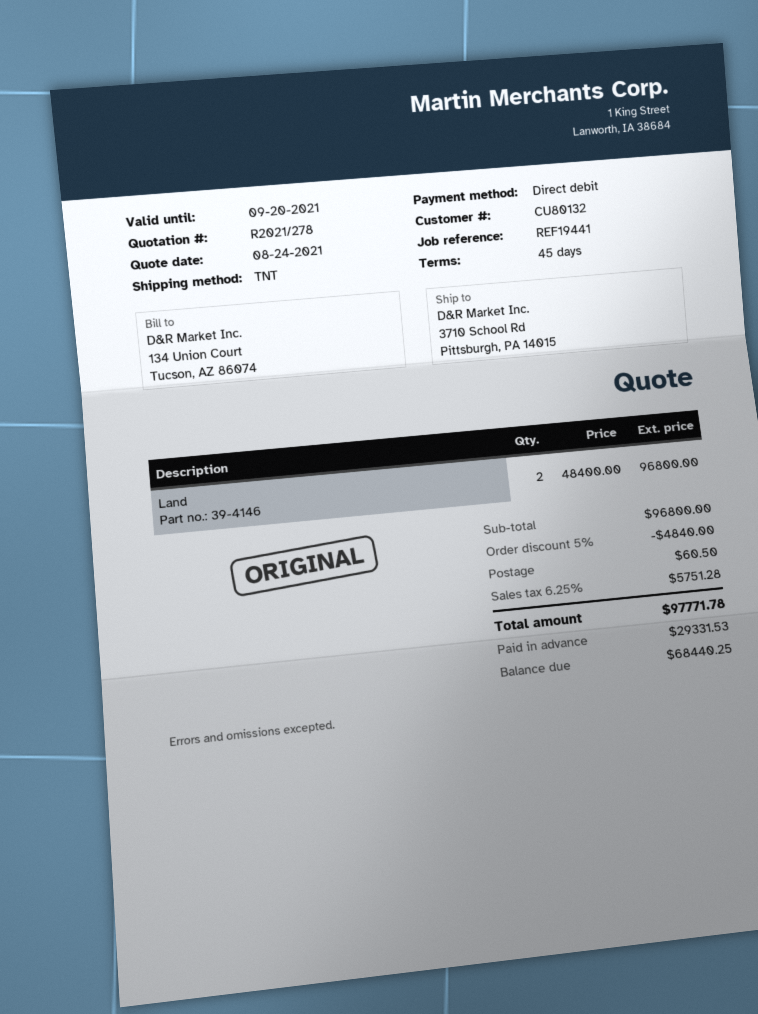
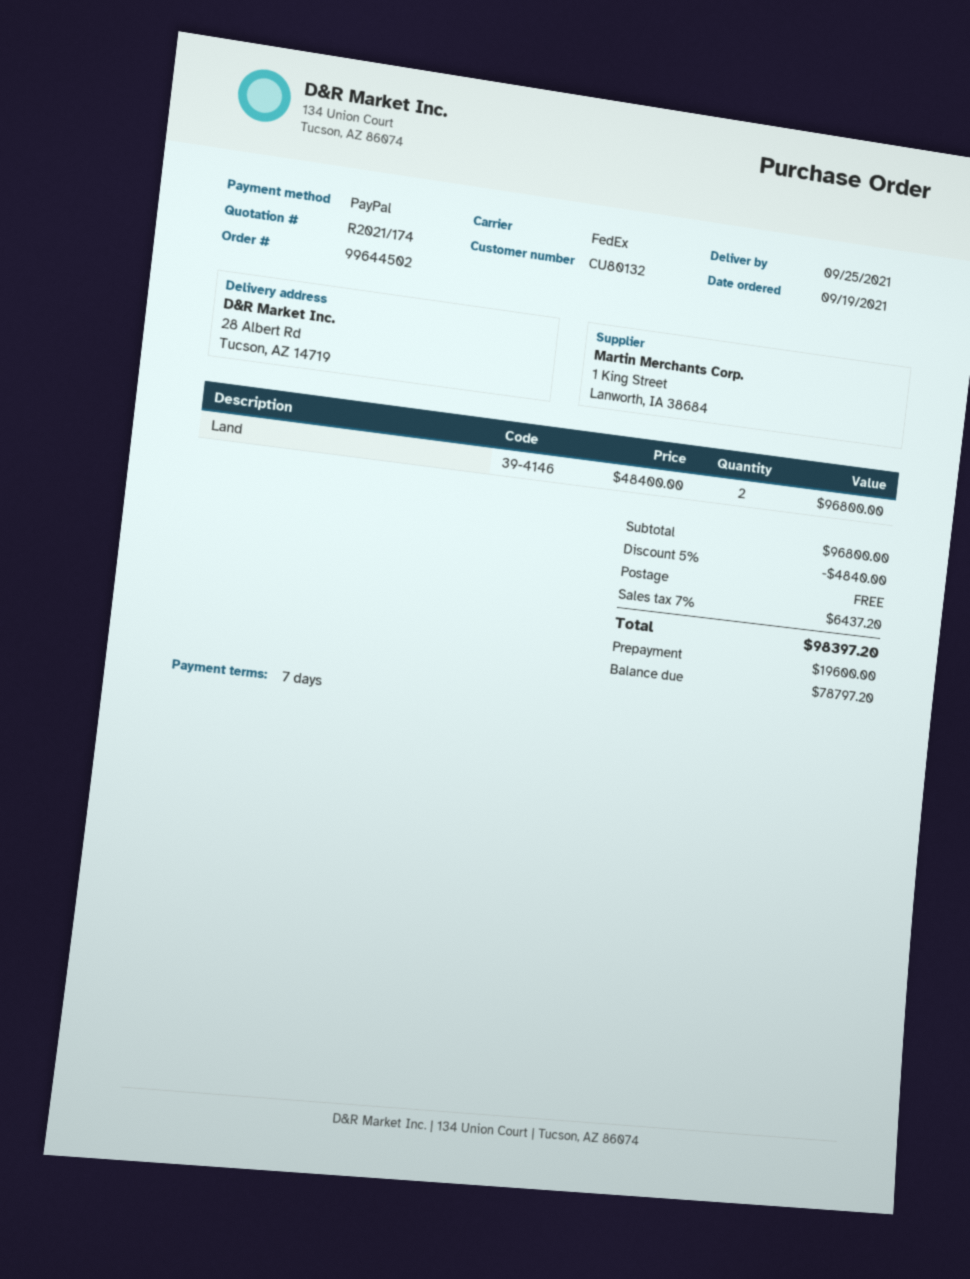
quote number: R2021/278 -> R2021/174
payment terms: 45 days -> 7 days
payment method: direct debit -> PayPal
shipping method: TNT -> FedEx
ship to: 3710 School Rd, Pittsburgh, PA 14015 -> 28 Albert Rd, Tucson, AZ 14719
shipping: 60.50 -> 0.00
tax: 6.25% = 5751.28 -> 7% = 6437.20
total: 97771.78 -> 98397.20
deposit: 29331.53 -> 19600.00
balance: 68440.25 -> 78797.20

